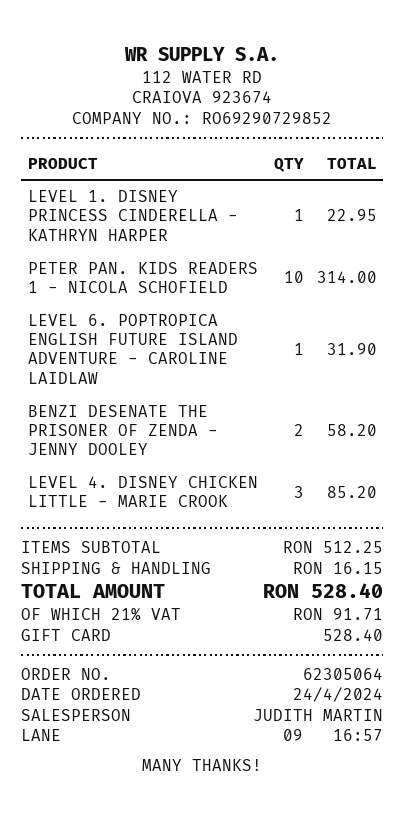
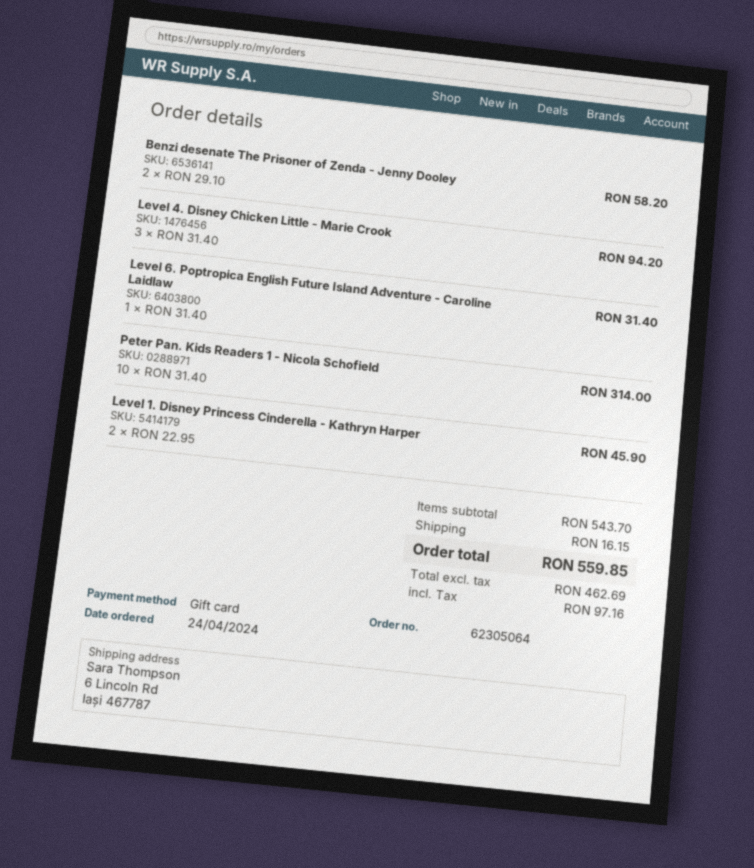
LEVEL 1. DISNEY PRINCESS CINDERELLA - KATHRYN HARPER: 1 for 22.95 -> 2 for 45.90
LEVEL 6. POPTROPICA ENGLISH FUTURE ISLAND ADVENTURE - CAROLINE LAIDLAW: 1 for 31.90 -> 1 for 31.40
LEVEL 4. DISNEY CHICKEN LITTLE - MARIE CROOK: 3 for 85.20 -> 3 for 94.20
subtotal: 512.25 -> 543.70
tax: 91.71 -> 97.16
total: 528.40 -> 559.85

